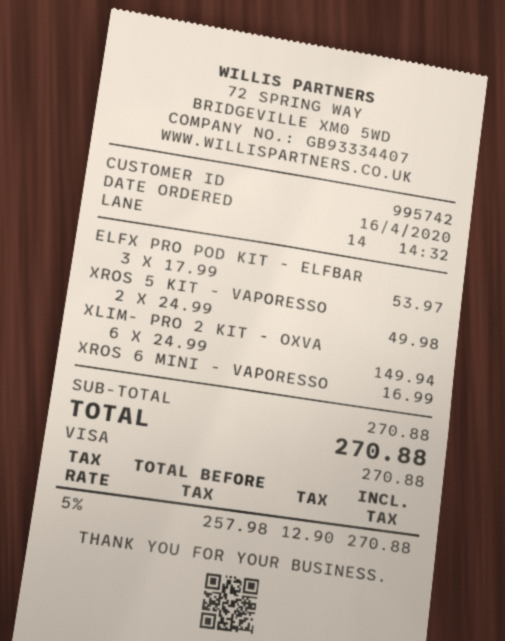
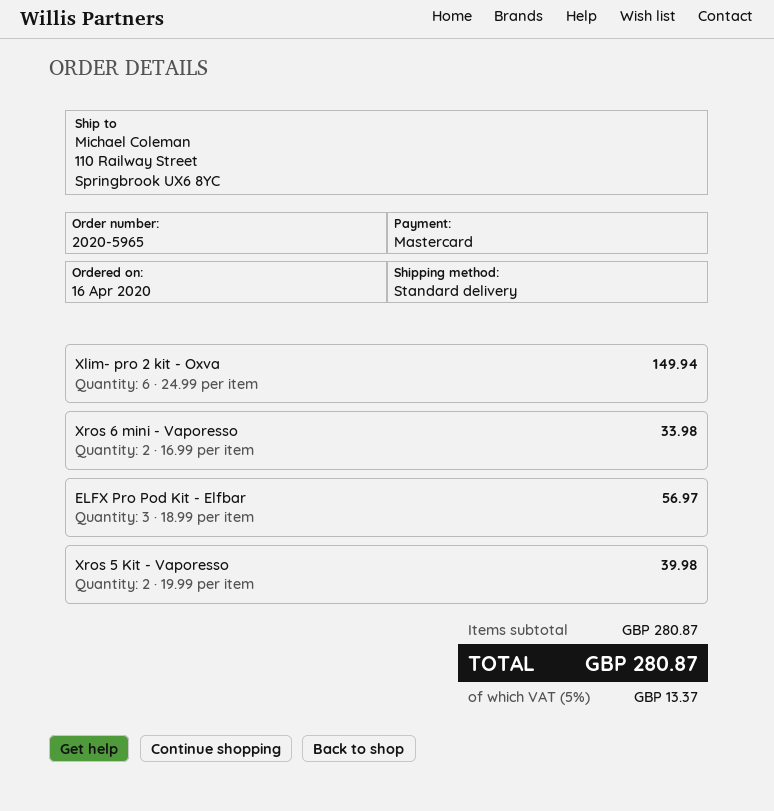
payment method: Visa -> Mastercard
ELFX PRO POD KIT - ELFBAR: 3 x 17.99 = 53.97 -> 3 x 18.99 = 56.97
XROS 5 KIT - VAPORESSO: 2 x 24.99 = 49.98 -> 2 x 19.99 = 39.98
XROS 6 MINI - VAPORESSO: 1 x 16.99 = 16.99 -> 2 x 16.99 = 33.98
subtotal: 270.88 -> 280.87
tax: 5% = 12.90 -> 5% = 13.37
total: 270.88 -> 280.87

